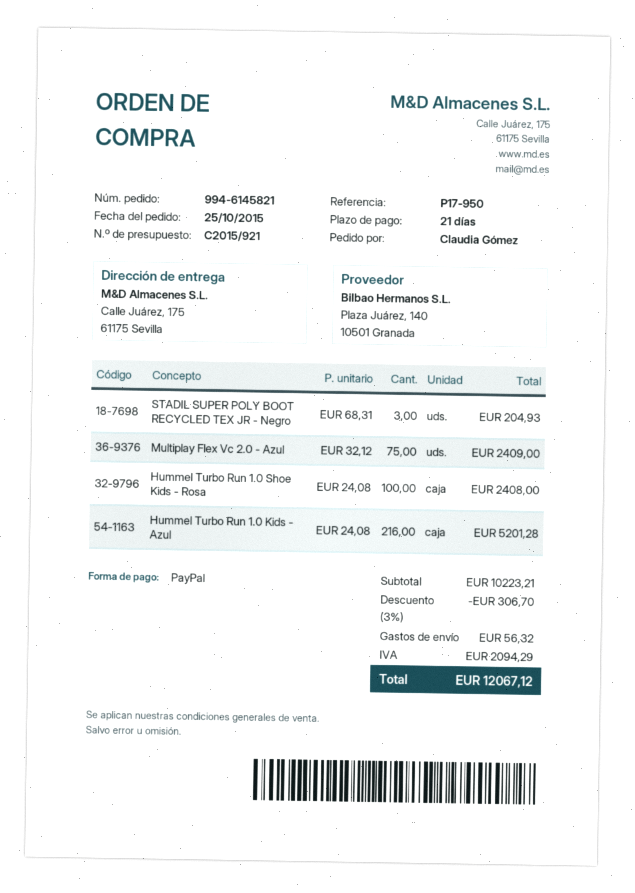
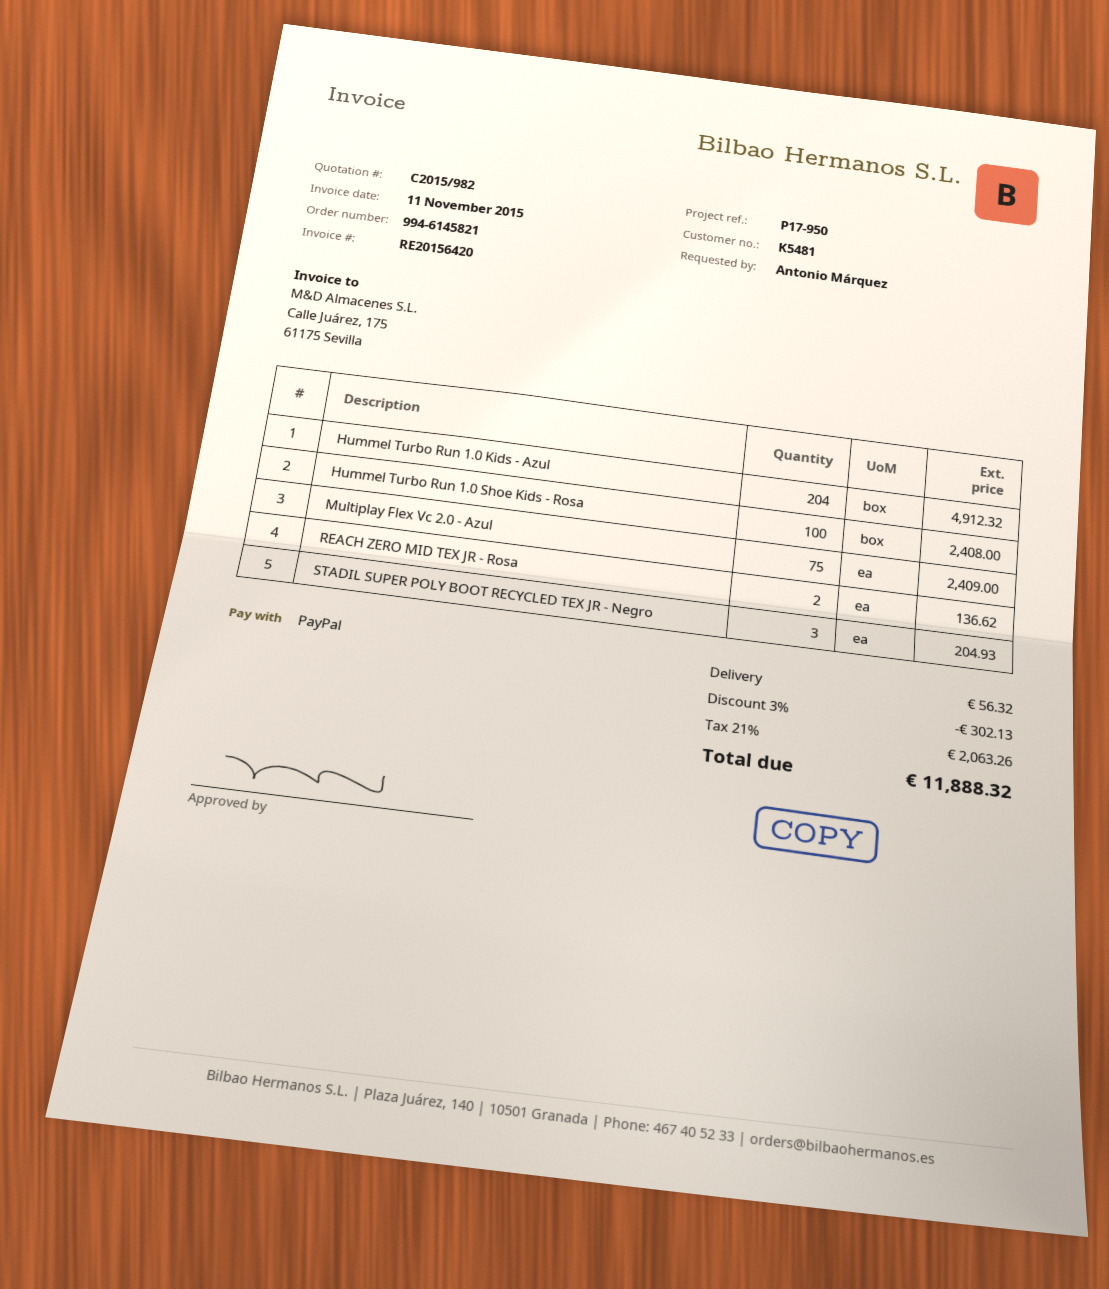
quote number: C2015/921 -> C2015/982
ordered by: Claudia Gómez -> Antonio Márquez
Hummel Turbo Run 1.0 Kids - Azul: 216 for 5201.28 -> 204 for 4912.32
REACH ZERO MID TEX JR - Rosa: none -> 2 for 136.62
discount: 3% = 306.70 -> 3% = 302.13
tax: 2094.29 -> 2063.26
total: 12067.12 -> 11888.32

